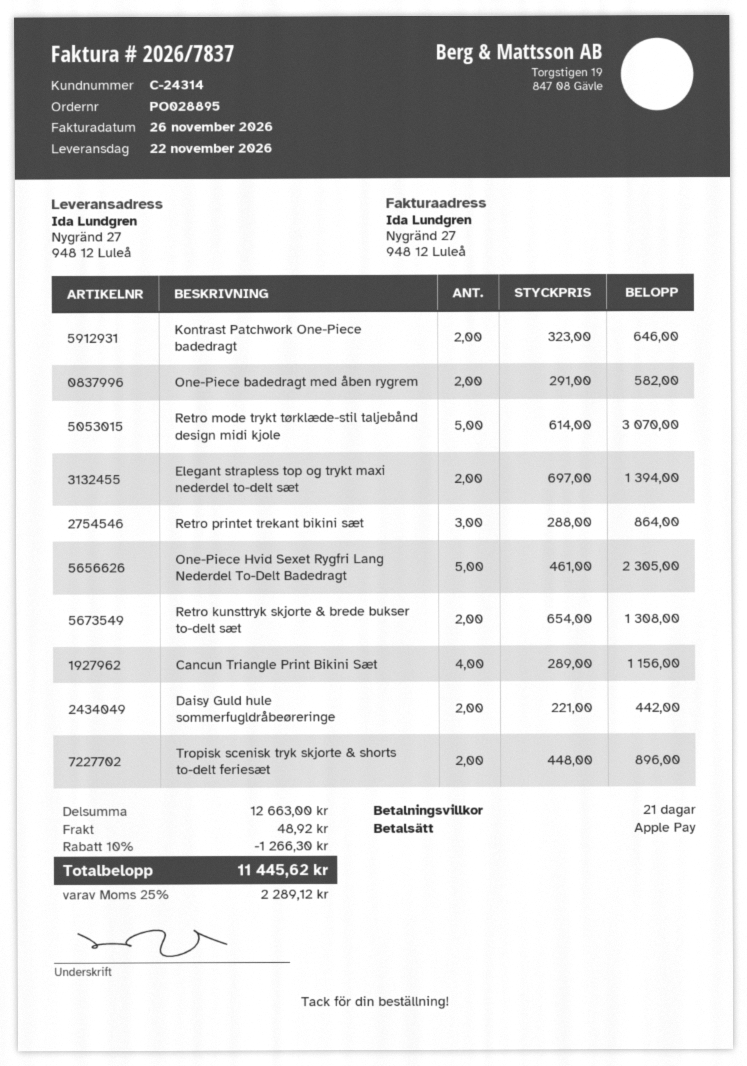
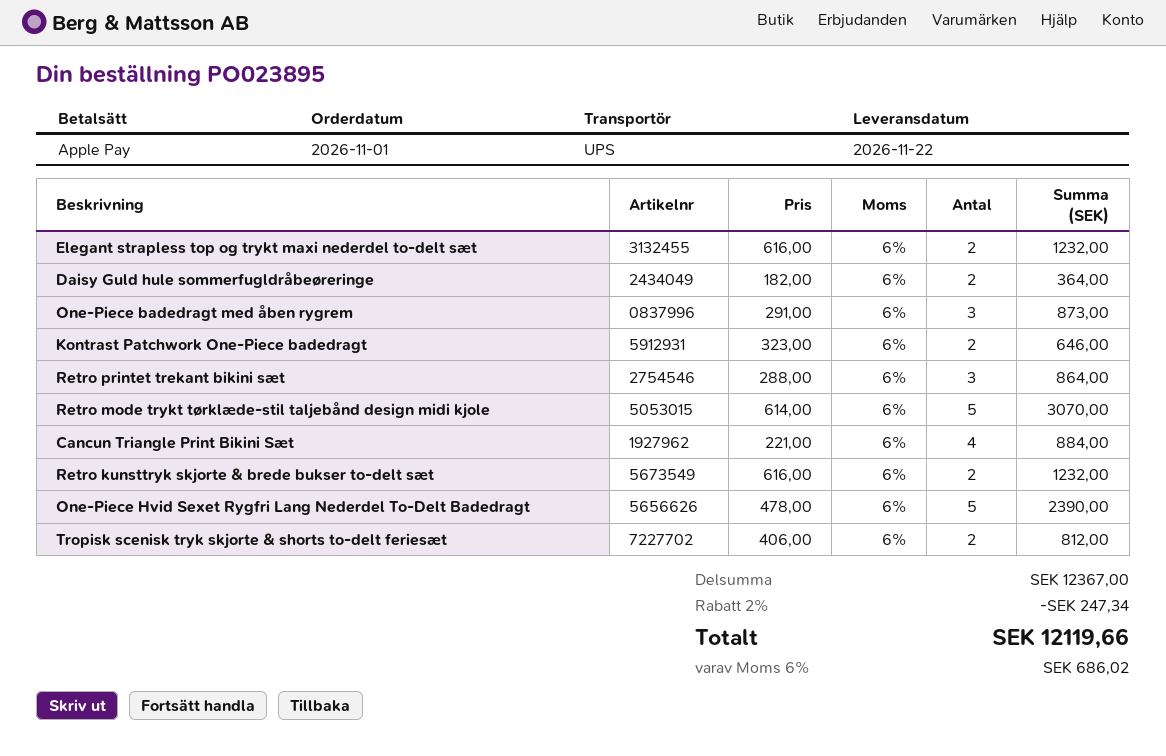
order number: PO028895 -> PO023895
One-Piece badedragt med åben rygrem: 2 x 291.00 = 582.00 -> 3 x 291.00 = 873.00
Elegant strapless top og trykt maxi nederdel to-delt sæt: 2 x 697.00 = 1394.00 -> 2 x 616.00 = 1232.00
One-Piece Hvid Sexet Rygfri Lang Nederdel To-Delt Badedragt: 5 x 461.00 = 2305.00 -> 5 x 478.00 = 2390.00
Retro kunsttryk skjorte & brede bukser to-delt sæt: 2 x 654.00 = 1308.00 -> 2 x 616.00 = 1232.00
Cancun Triangle Print Bikini Sæt: 4 x 289.00 = 1156.00 -> 4 x 221.00 = 884.00
Daisy Guld hule sommerfugldråbeøreringe: 2 x 221.00 = 442.00 -> 2 x 182.00 = 364.00
Tropisk scenisk tryk skjorte & shorts to-delt feriesæt: 2 x 448.00 = 896.00 -> 2 x 406.00 = 812.00
subtotal: 12663.00 -> 12367.00
discount: 10% = 1266.30 -> 2% = 247.34
shipping: 48.92 -> none
tax: 25% = 2289.12 -> 6% = 686.02
total: 11445.62 -> 12119.66

